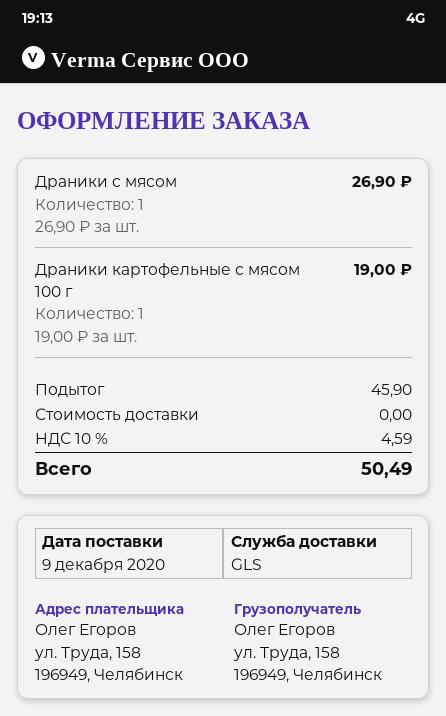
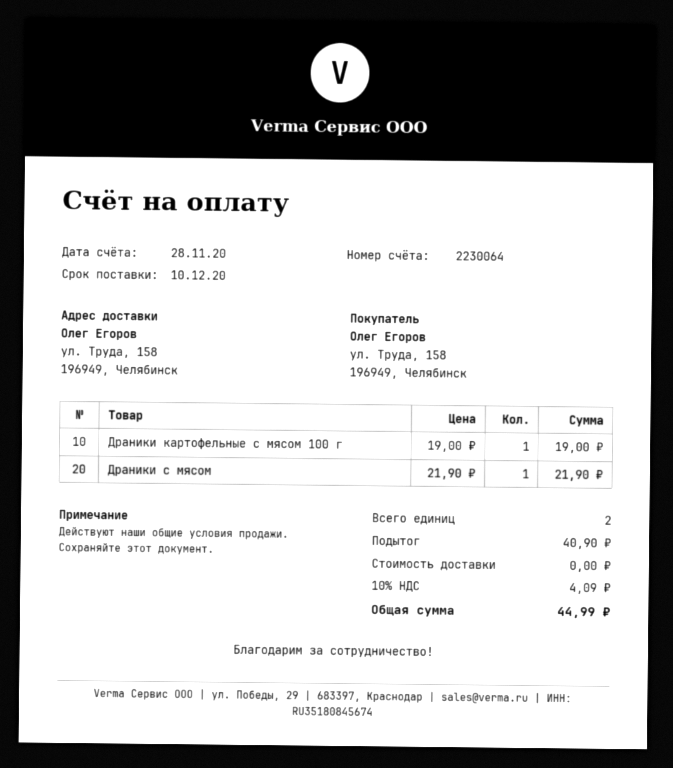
delivery date: 2020-12-09 -> 2020-12-10
Драники с мясом: 1 x 26.90 = 26.90 -> 1 x 21.90 = 21.90
subtotal: 45.90 -> 40.90
tax: 10% = 4.59 -> 10% = 4.09
total: 50.49 -> 44.99

